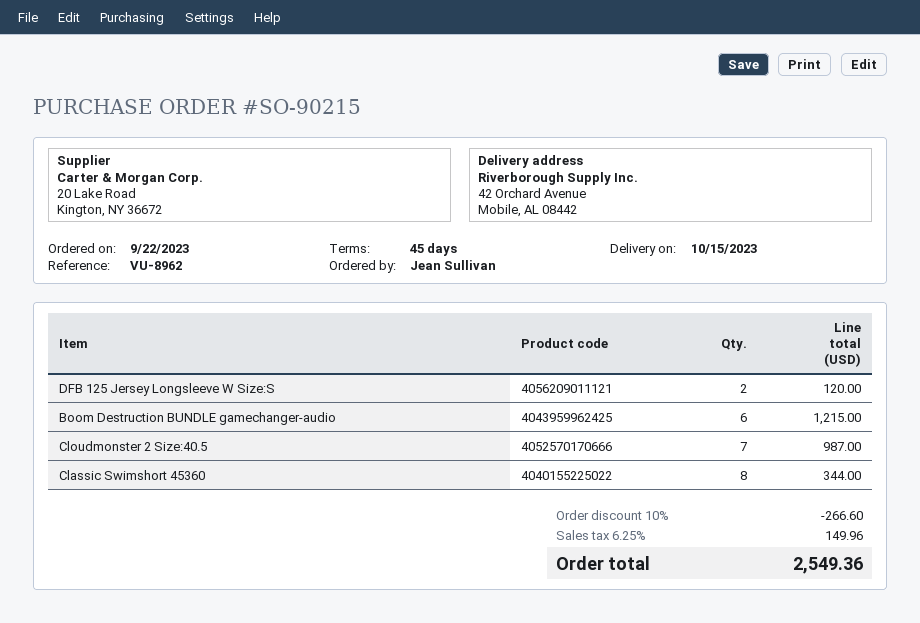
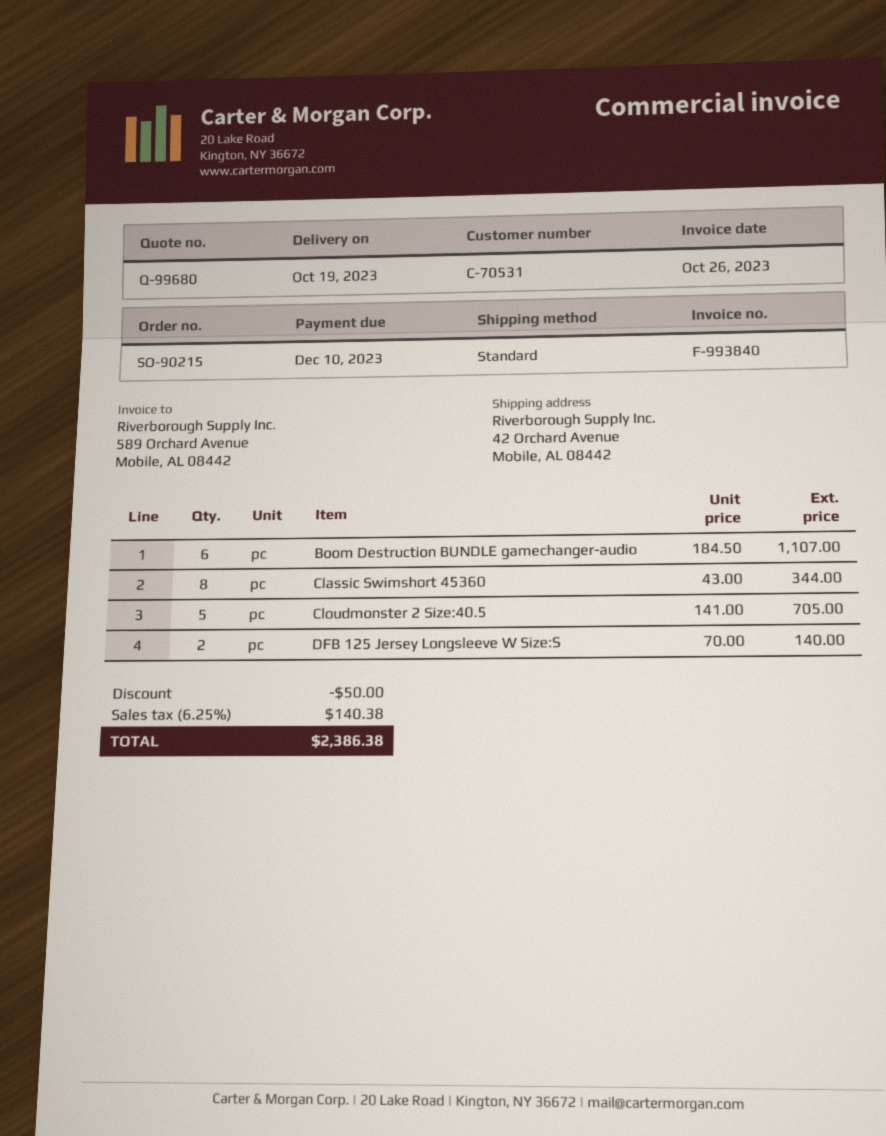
delivery date: 2023-10-15 -> 2023-10-19
DFB 125 Jersey Longsleeve W Size:S: 2 for 120.00 -> 2 for 140.00
Boom Destruction BUNDLE gamechanger-audio: 6 for 1215.00 -> 6 for 1107.00
Cloudmonster 2 Size:40.5: 7 for 987.00 -> 5 for 705.00
discount: 266.60 -> 50.00
tax: 6.25% = 149.96 -> 6.25% = 140.38
total: 2549.36 -> 2386.38

